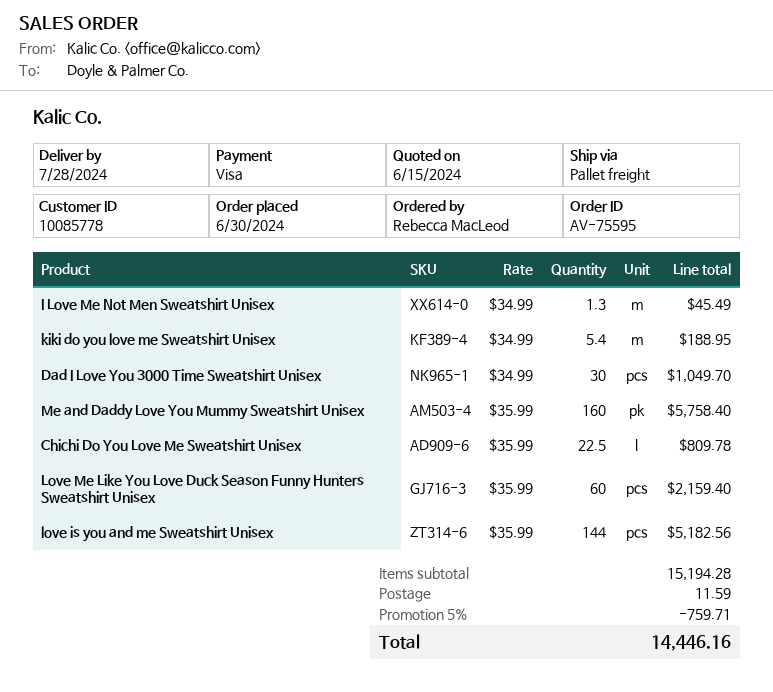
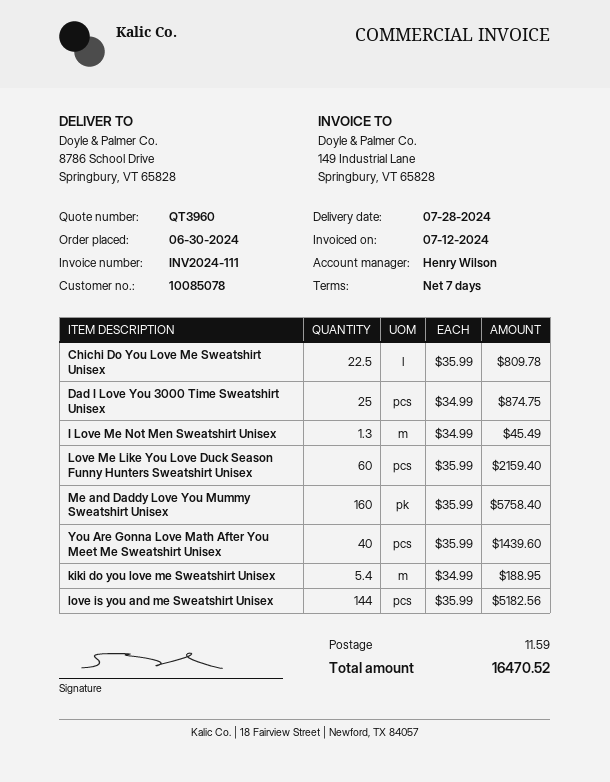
customer number: 10085778 -> 10085078
Dad I Love You 3000 Time Sweatshirt Unisex: 30 x 34.99 = 1049.70 -> 25 x 34.99 = 874.75
You Are Gonna Love Math After You Meet Me Sweatshirt Unisex: none -> 40 x 35.99 = 1439.60
discount: 5% = 759.71 -> none
total: 14446.16 -> 16470.52

